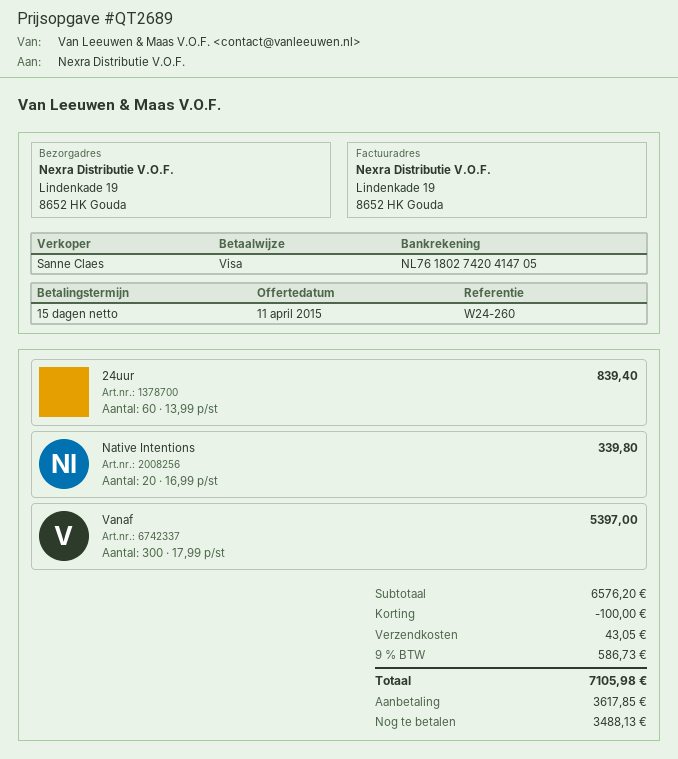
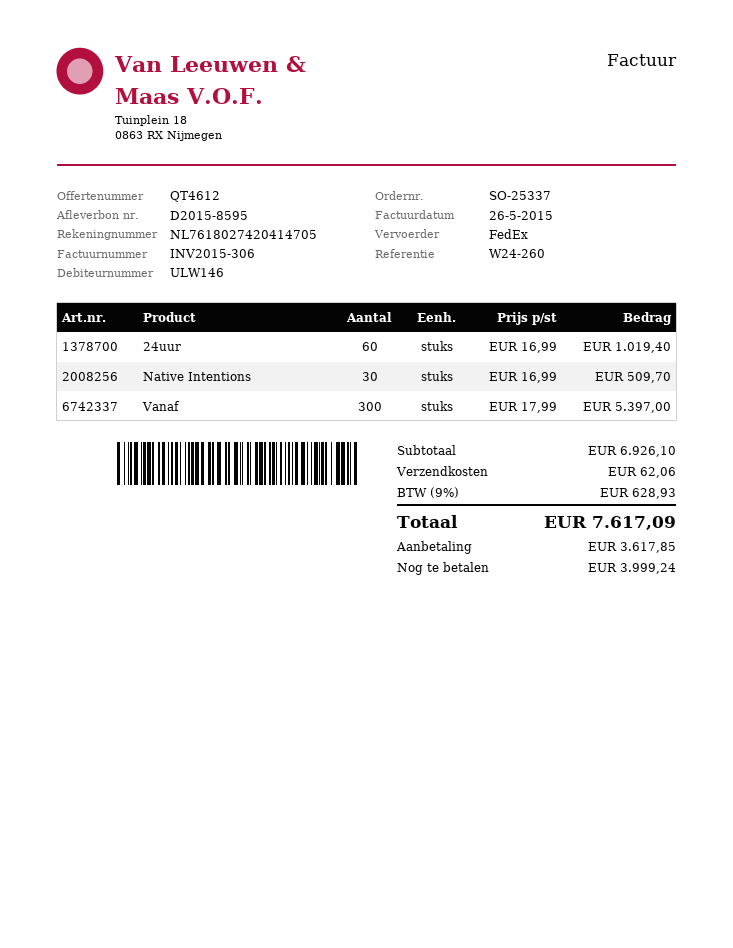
quote number: QT2689 -> QT4612
24uur: 60 x 13.99 = 839.40 -> 60 x 16.99 = 1019.40
Native Intentions: 20 x 16.99 = 339.80 -> 30 x 16.99 = 509.70
subtotal: 6576.20 -> 6926.10
discount: 100.00 -> none
shipping: 43.05 -> 62.06
tax: 9% = 586.73 -> 9% = 628.93
total: 7105.98 -> 7617.09
balance: 3488.13 -> 3999.24

